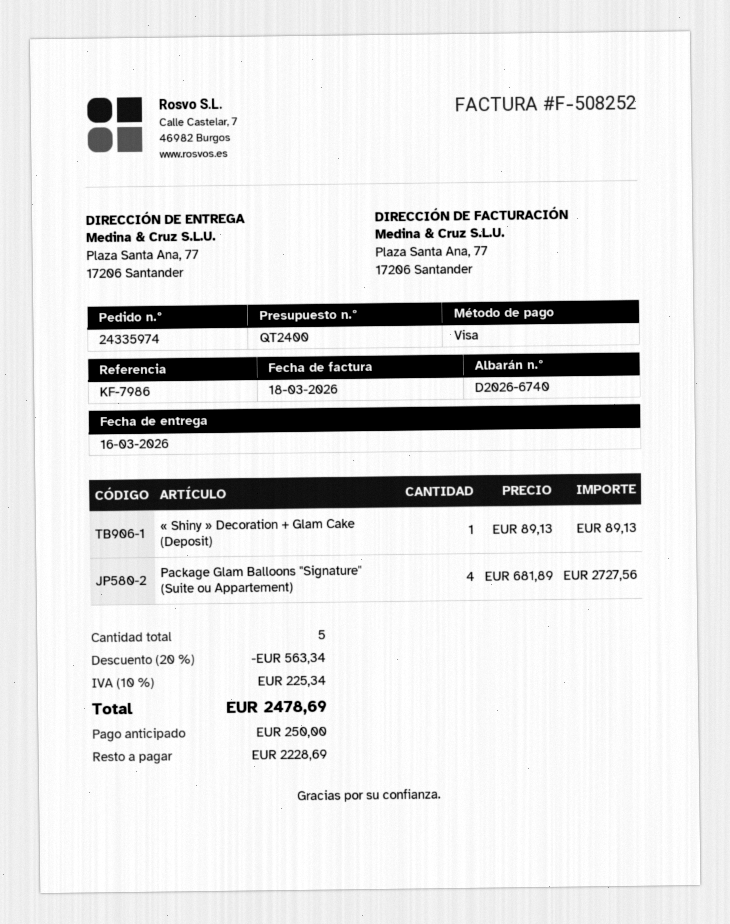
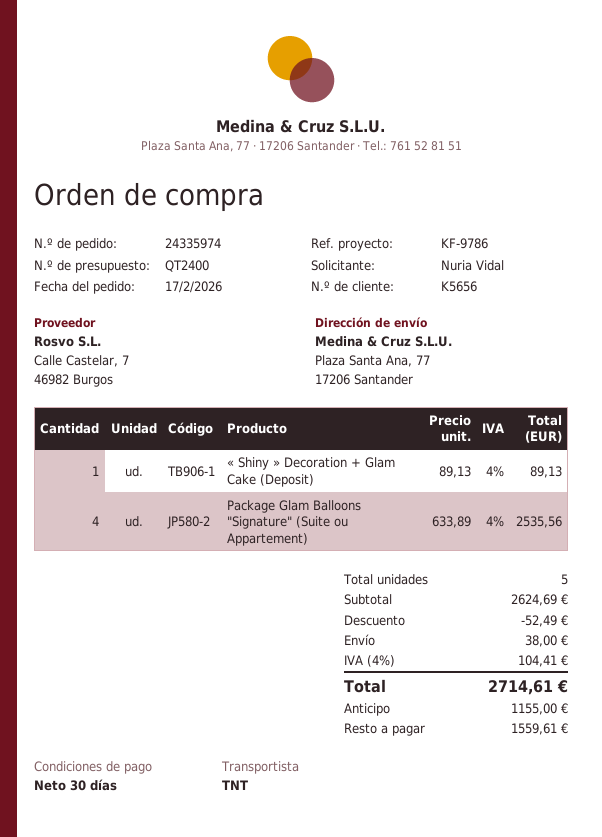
reference: KF-7986 -> KF-9786
Package Glam Balloons "Signature" (Suite ou Appartement): 4 x 681.89 = 2727.56 -> 4 x 633.89 = 2535.56
discount: 563.34 -> 52.49
shipping: none -> 38.00
tax: 10% = 225.34 -> 4% = 104.41
total: 2478.69 -> 2714.61
deposit: 250.00 -> 1155.00
balance: 2228.69 -> 1559.61

